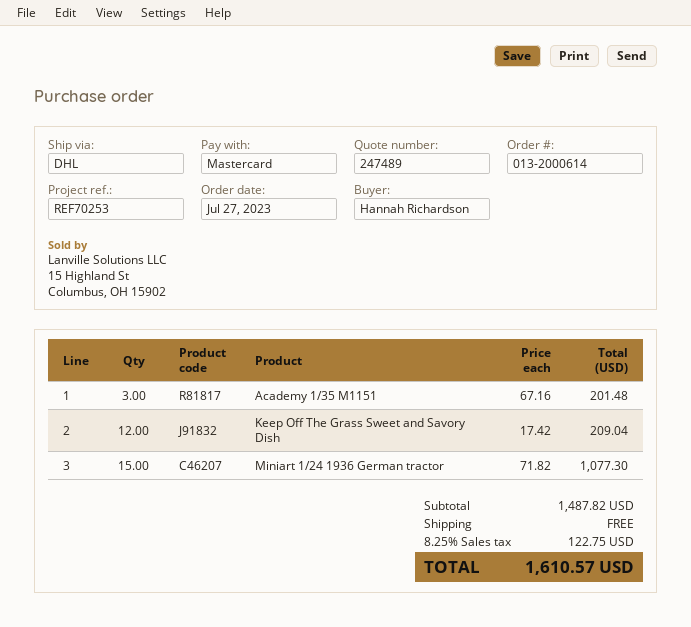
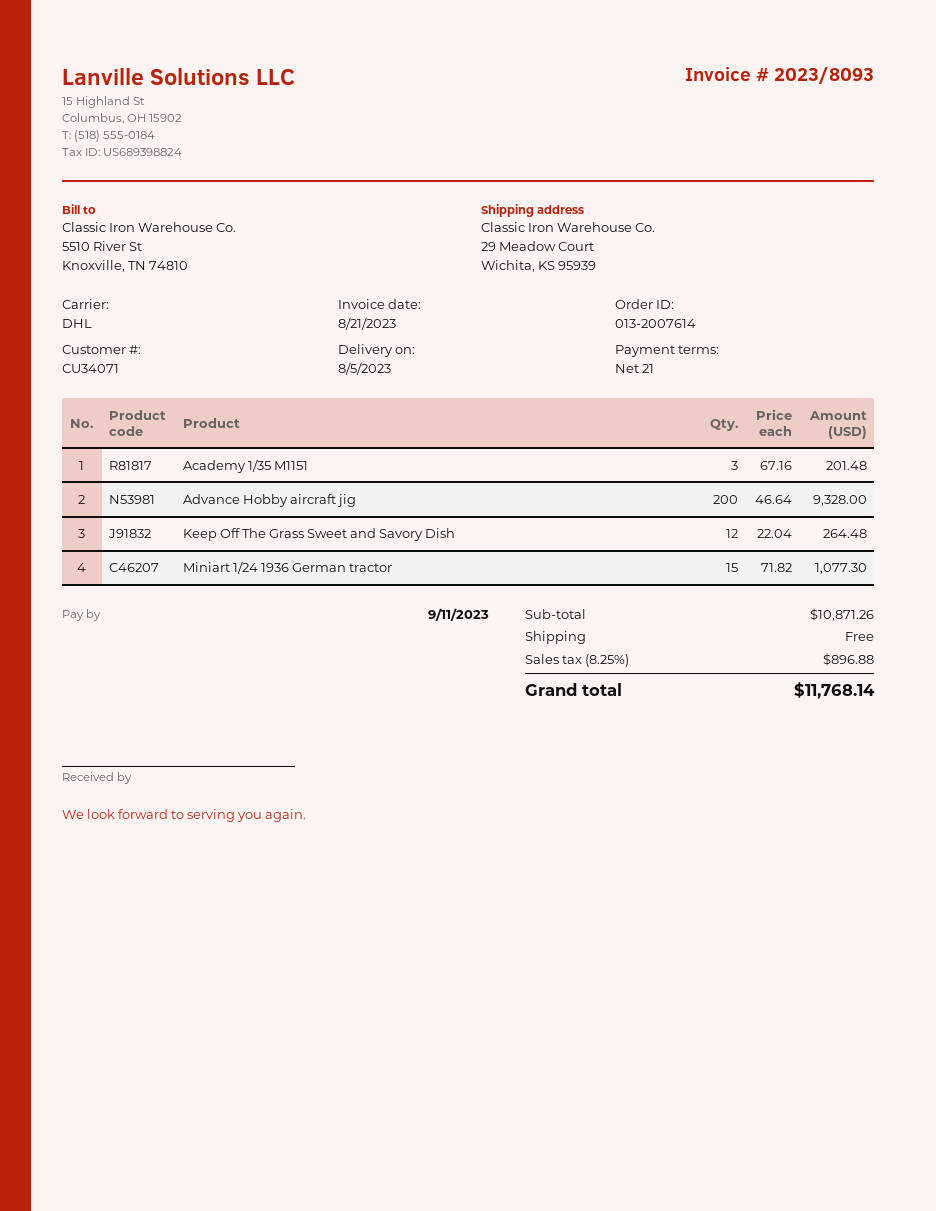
order number: 013-2000614 -> 013-2007614
Keep Off The Grass Sweet and Savory Dish: 12 x 17.42 = 209.04 -> 12 x 22.04 = 264.48
Advance Hobby aircraft jig: none -> 200 x 46.64 = 9328.00
subtotal: 1487.82 -> 10871.26
tax: 8.25% = 122.75 -> 8.25% = 896.88
total: 1610.57 -> 11768.14

